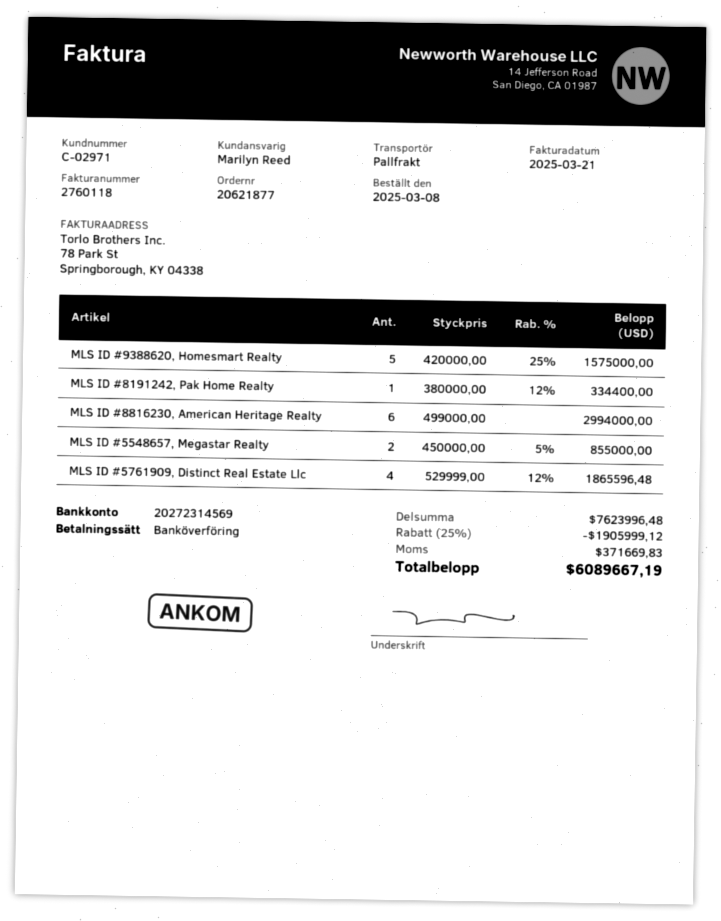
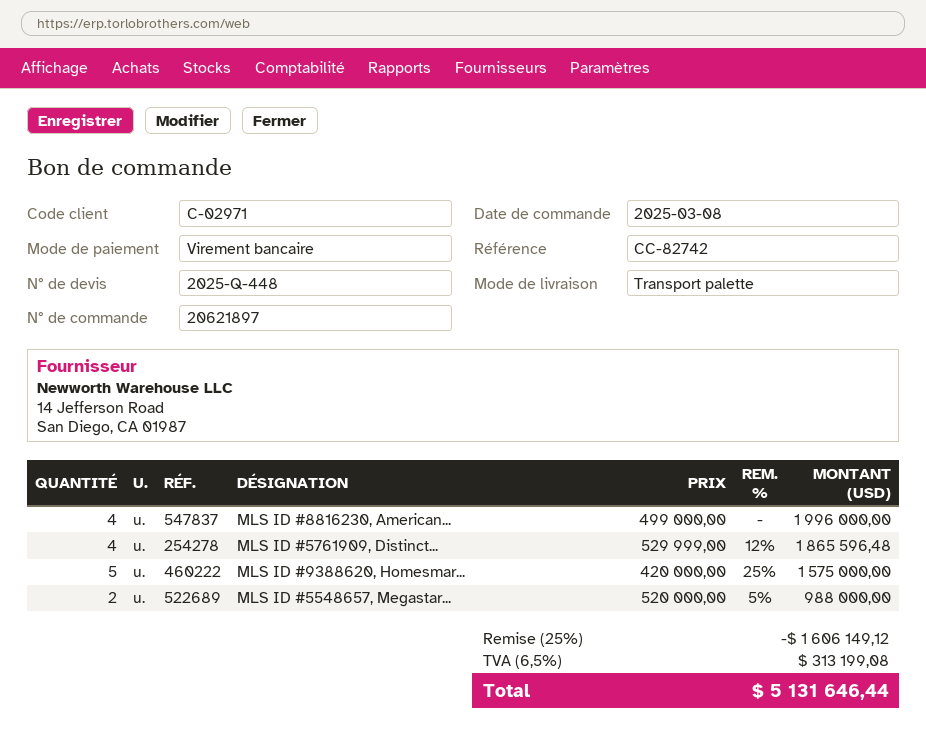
order number: 20621877 -> 20621897
MLS ID #8191242, Pak Home Realty: 1 x 380000.00 - 12% = 334400.00 -> none
MLS ID #8816230, American Heritage Realty: 6 x 499000.00 = 2994000.00 -> 4 x 499000.00 = 1996000.00
MLS ID #5548657, Megastar Realty: 2 x 450000.00 - 5% = 855000.00 -> 2 x 520000.00 - 5% = 988000.00
discount: 25% = 1905999.12 -> 25% = 1606149.12
tax: 371669.83 -> 313199.08
total: 6089667.19 -> 5131646.44

